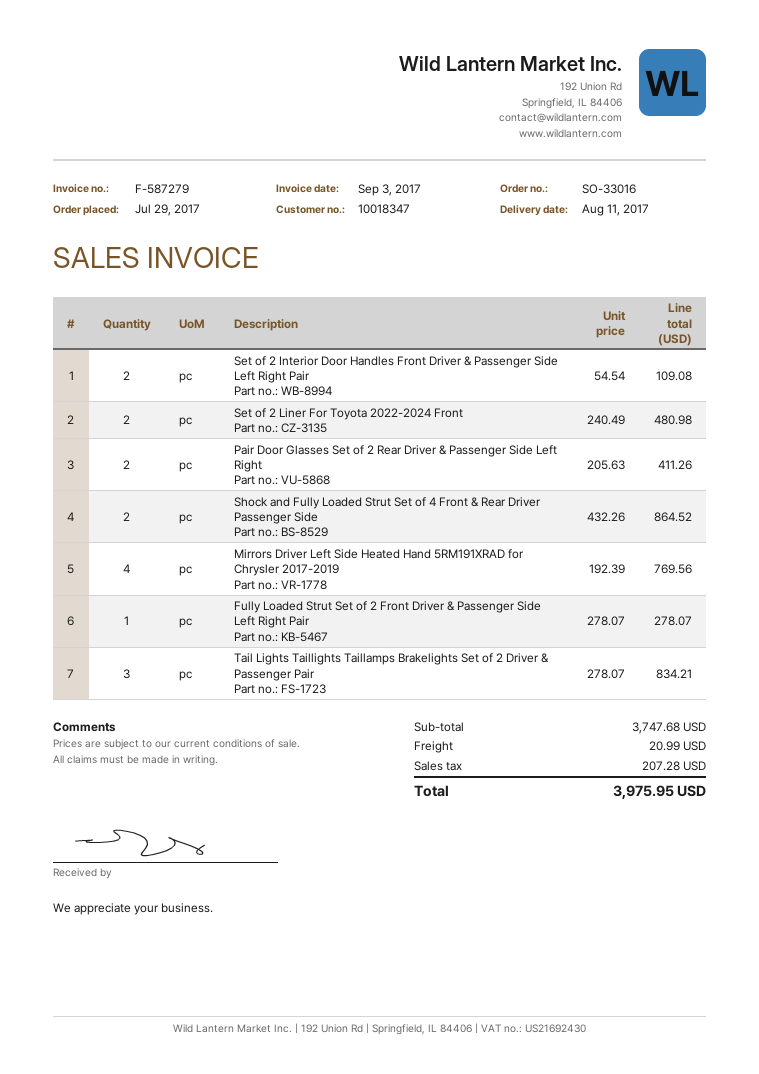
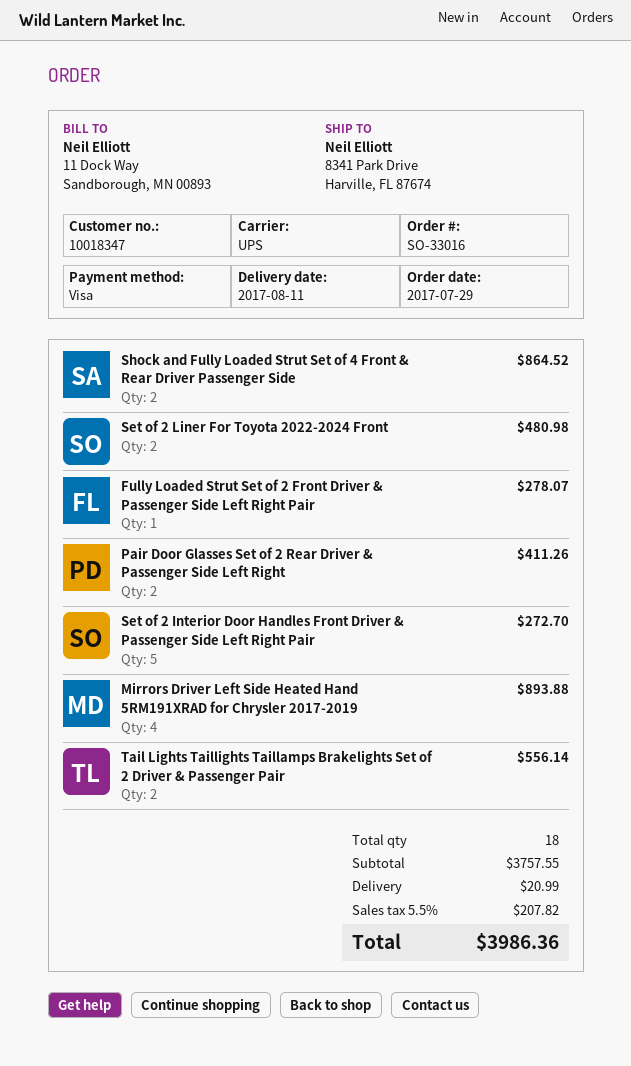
Set of 2 Interior Door Handles Front Driver & Passenger Side Left Right Pair: 2 for 109.08 -> 5 for 272.70
Mirrors Driver Left Side Heated Hand 5RM191XRAD for Chrysler 2017-2019: 4 for 769.56 -> 4 for 893.88
Tail Lights Taillights Taillamps Brakelights Set of 2 Driver & Passenger Pair: 3 for 834.21 -> 2 for 556.14
subtotal: 3747.68 -> 3757.55
tax: 207.28 -> 207.82
total: 3975.95 -> 3986.36

